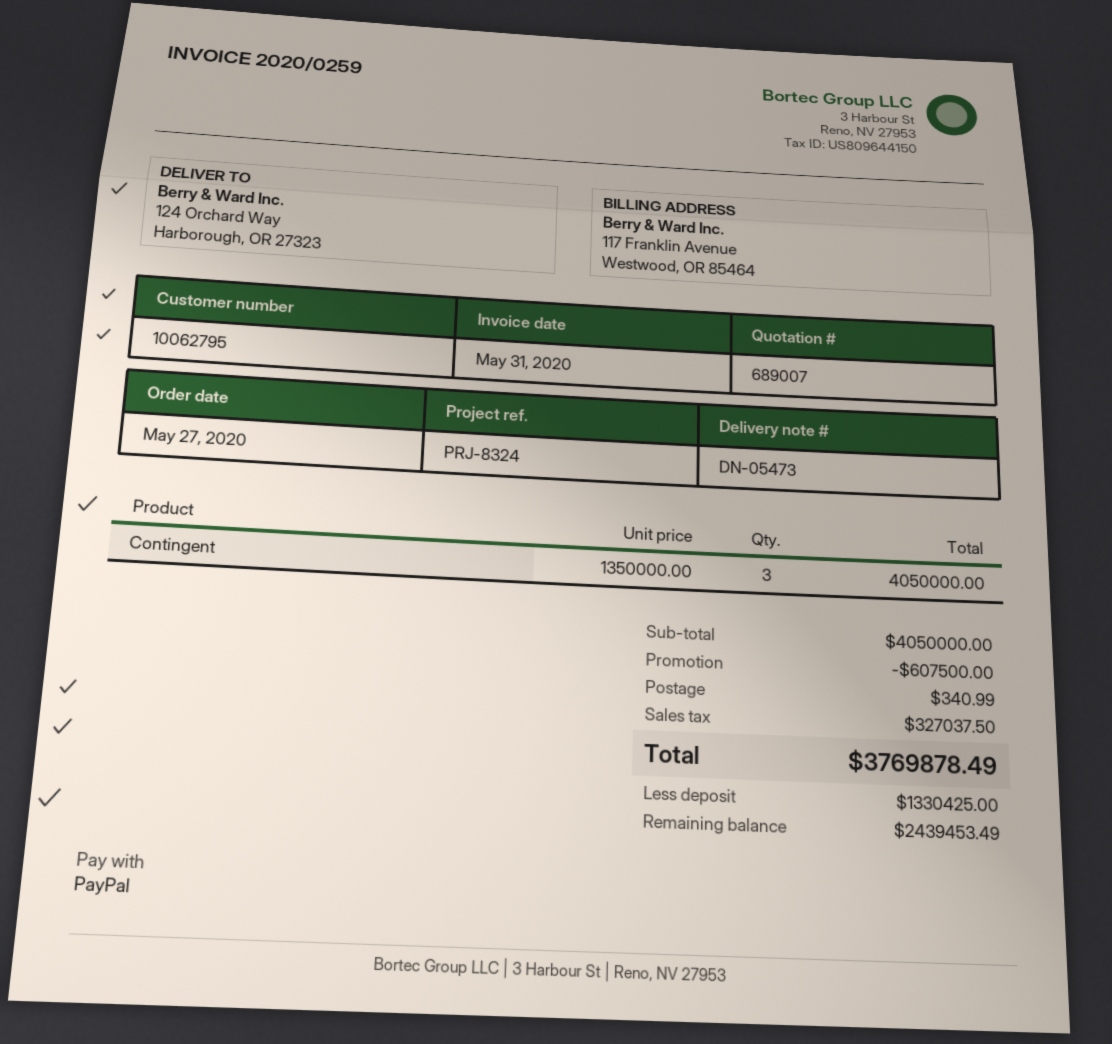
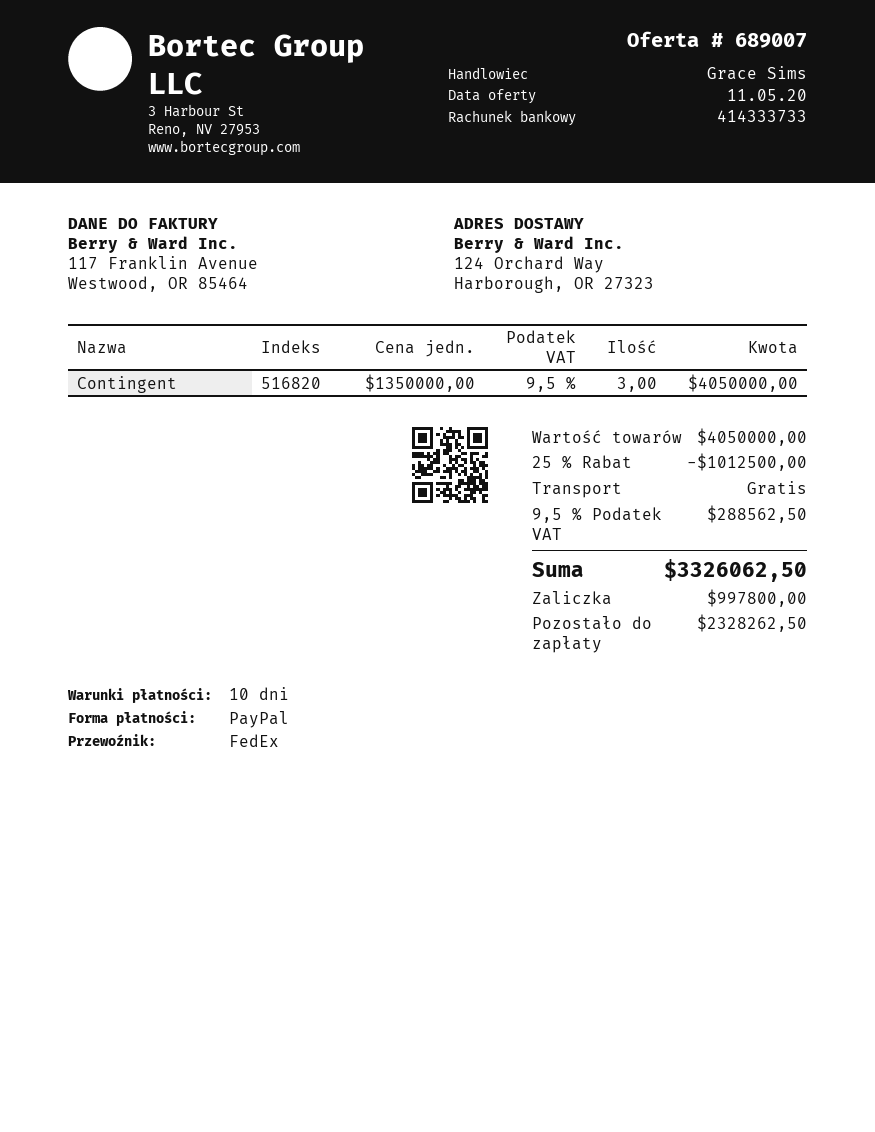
discount: 607500.00 -> 1012500.00
shipping: 340.99 -> 0.00
tax: 327037.50 -> 288562.50
total: 3769878.49 -> 3326062.50
deposit: 1330425.00 -> 997800.00
balance: 2439453.49 -> 2328262.50

